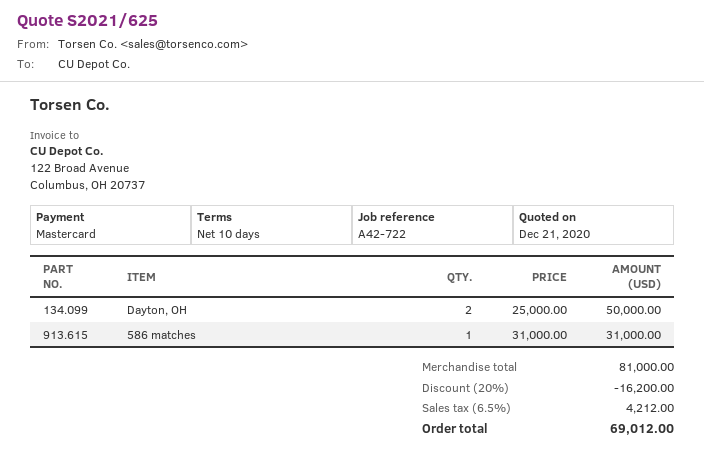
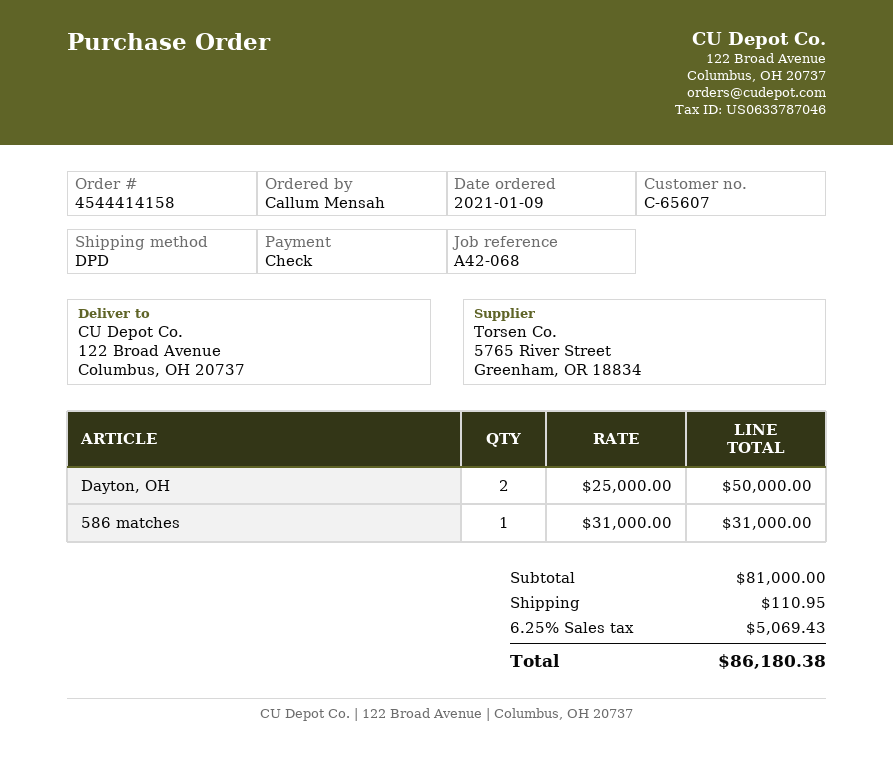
reference: A42-722 -> A42-068
payment method: Mastercard -> cheque
discount: 20% = 16200.00 -> none
shipping: none -> 110.95
tax: 6.5% = 4212.00 -> 6.25% = 5069.43
total: 69012.00 -> 86180.38

